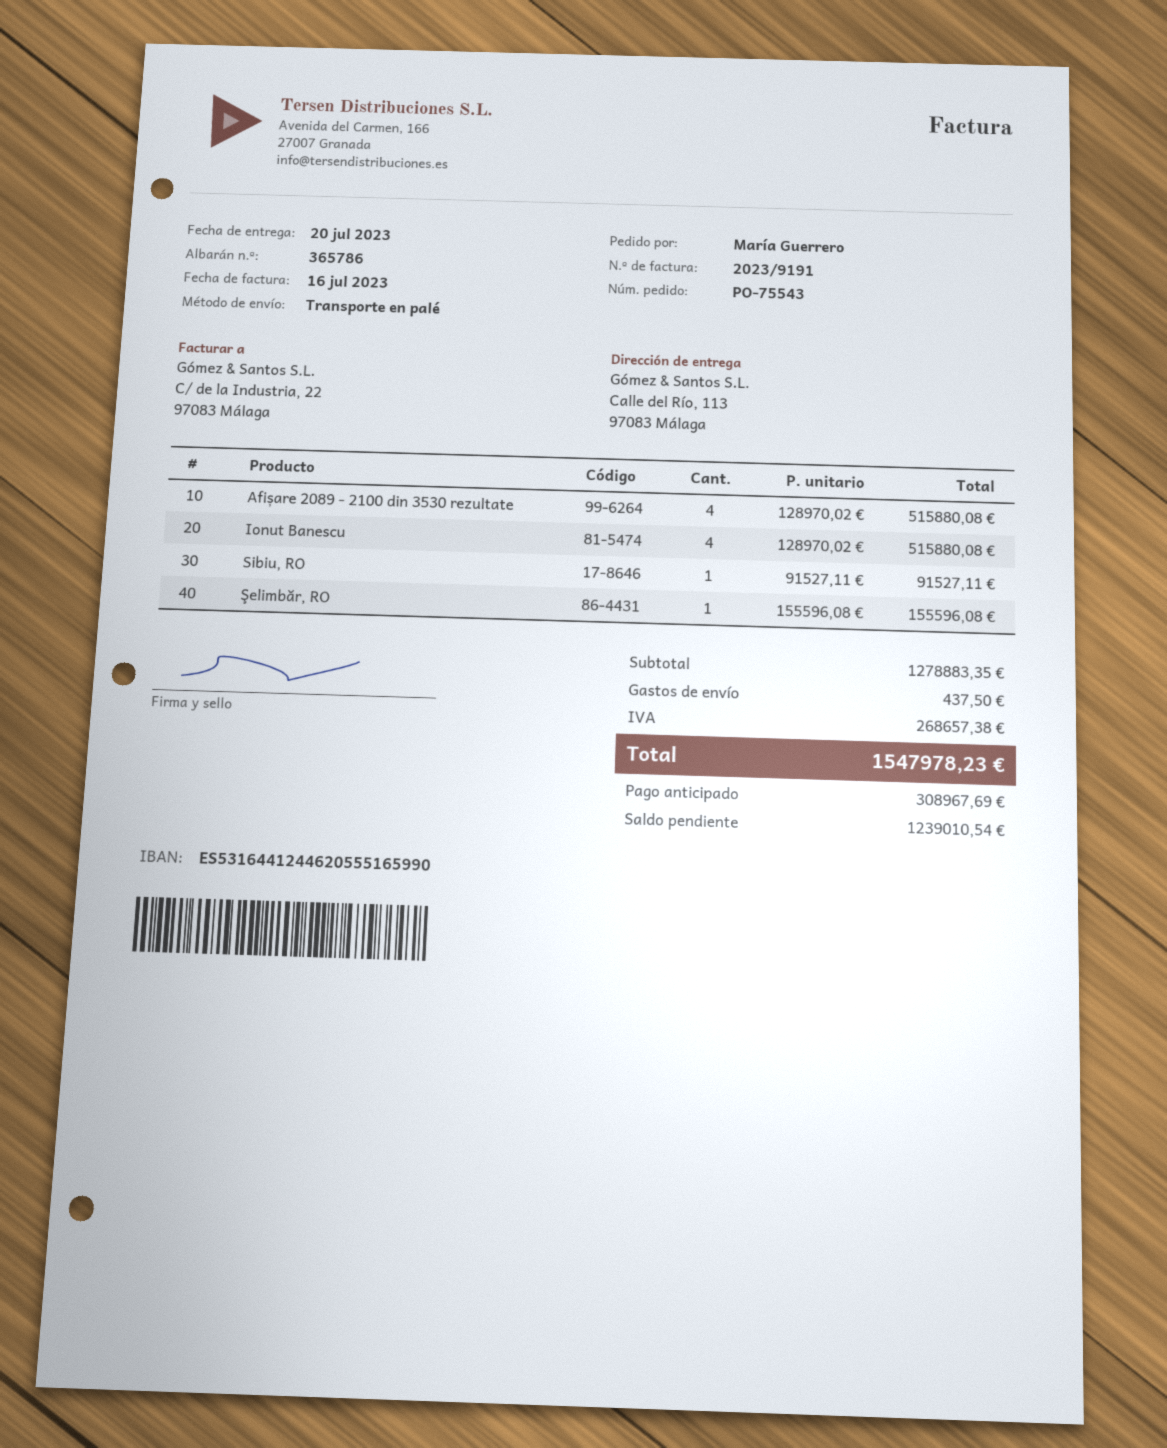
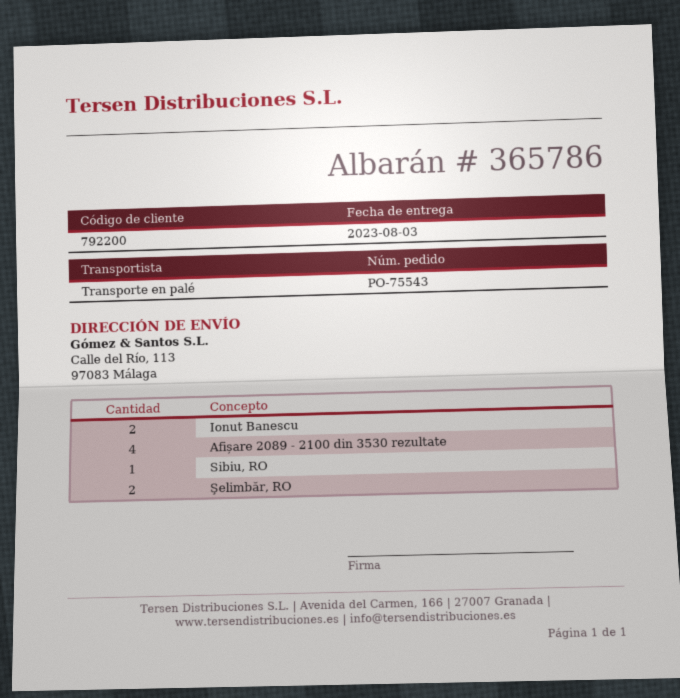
delivery date: 2023-07-20 -> 2023-08-03
Ionut Banescu: 4 -> 2
Şelimbăr, RO: 1 -> 2

